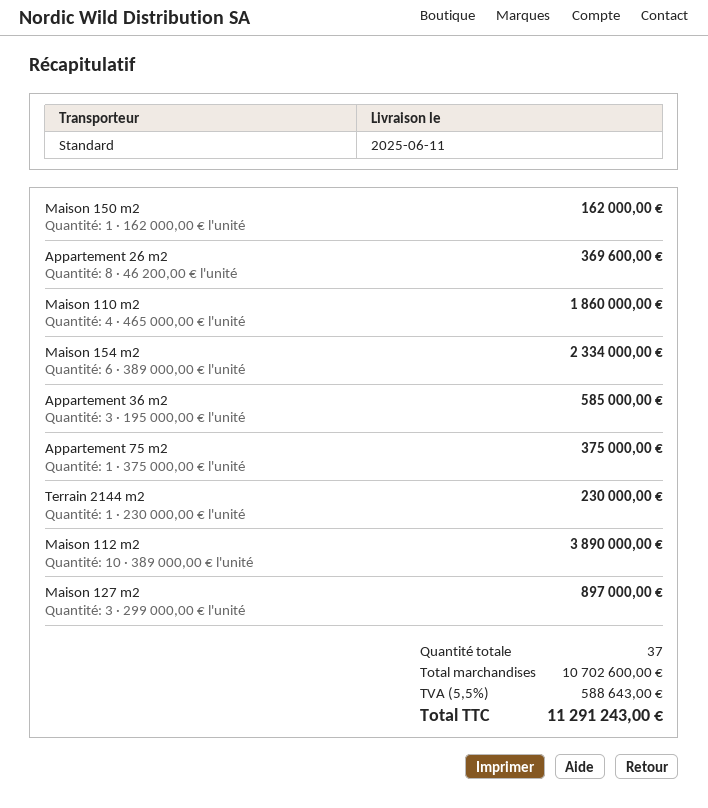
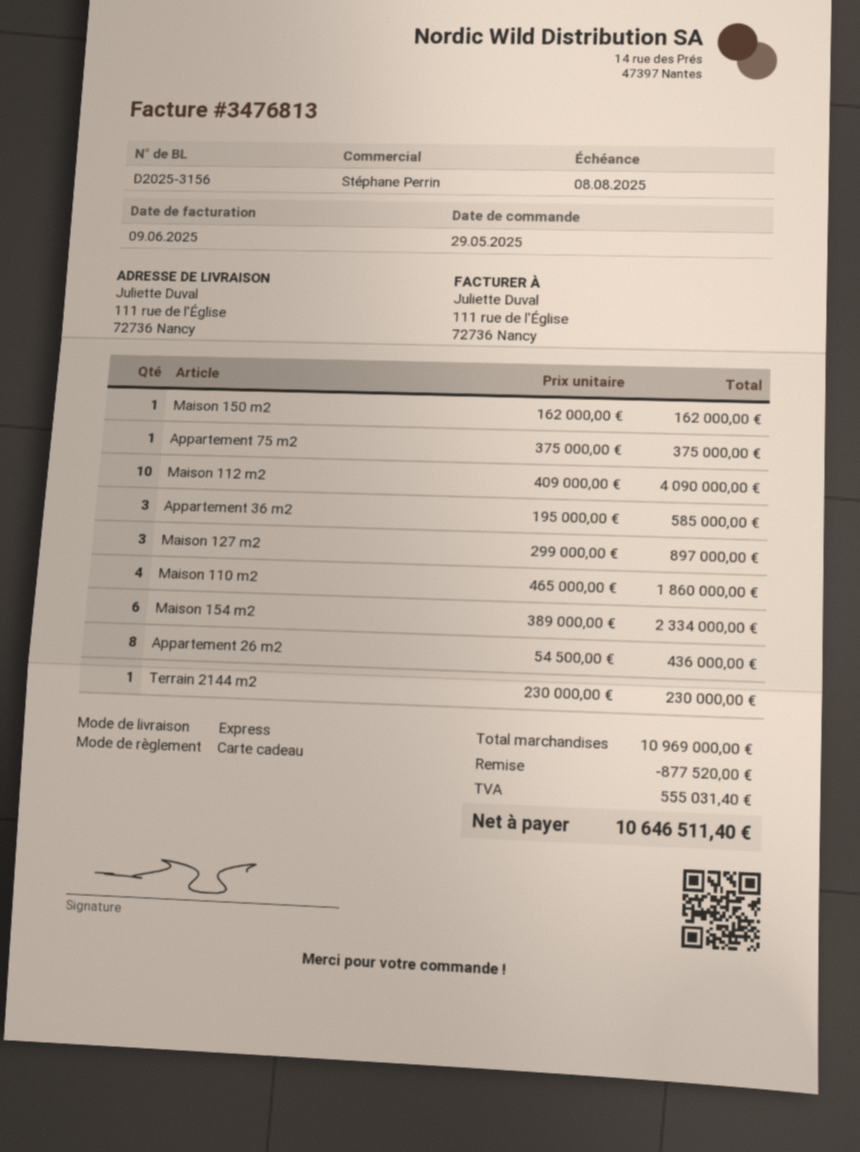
shipping method: standard -> express
Appartement 26 m2: 8 x 46200.00 = 369600.00 -> 8 x 54500.00 = 436000.00
Maison 112 m2: 10 x 389000.00 = 3890000.00 -> 10 x 409000.00 = 4090000.00
subtotal: 10702600.00 -> 10969000.00
discount: none -> 877520.00
tax: 588643.00 -> 555031.40
total: 11291243.00 -> 10646511.40

